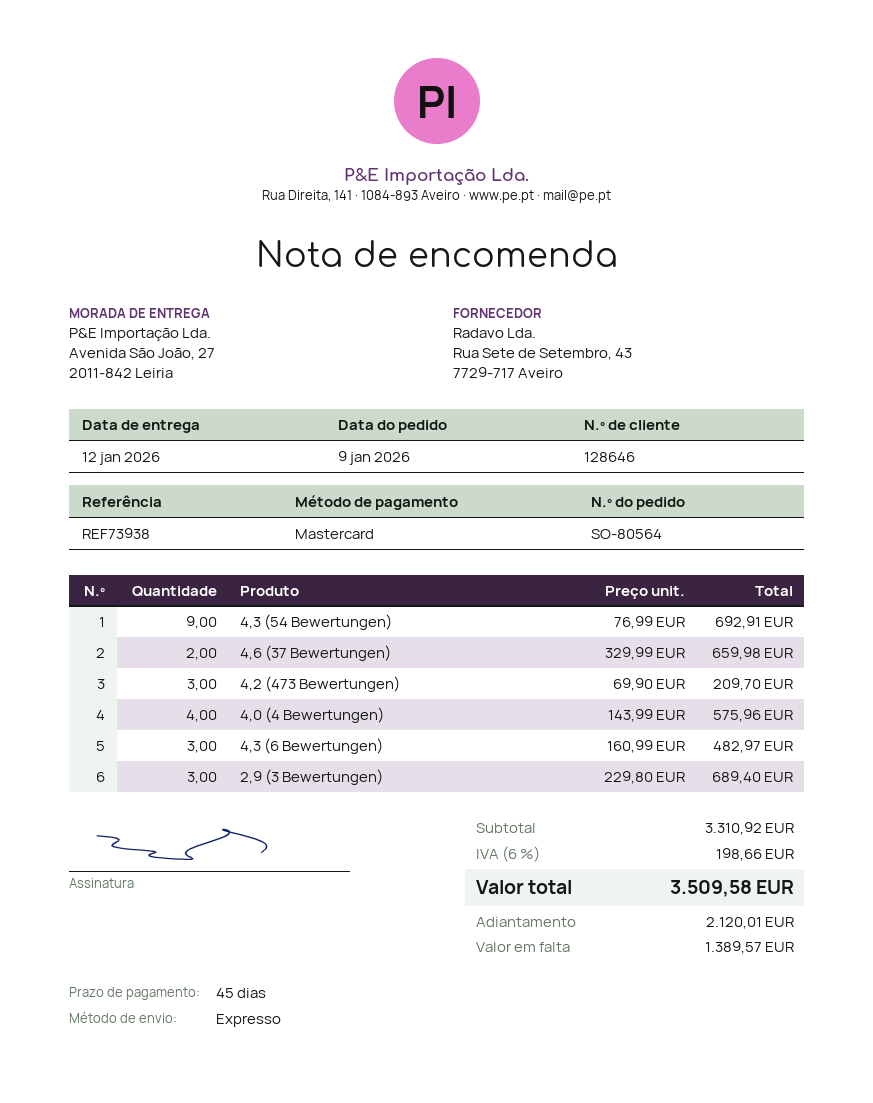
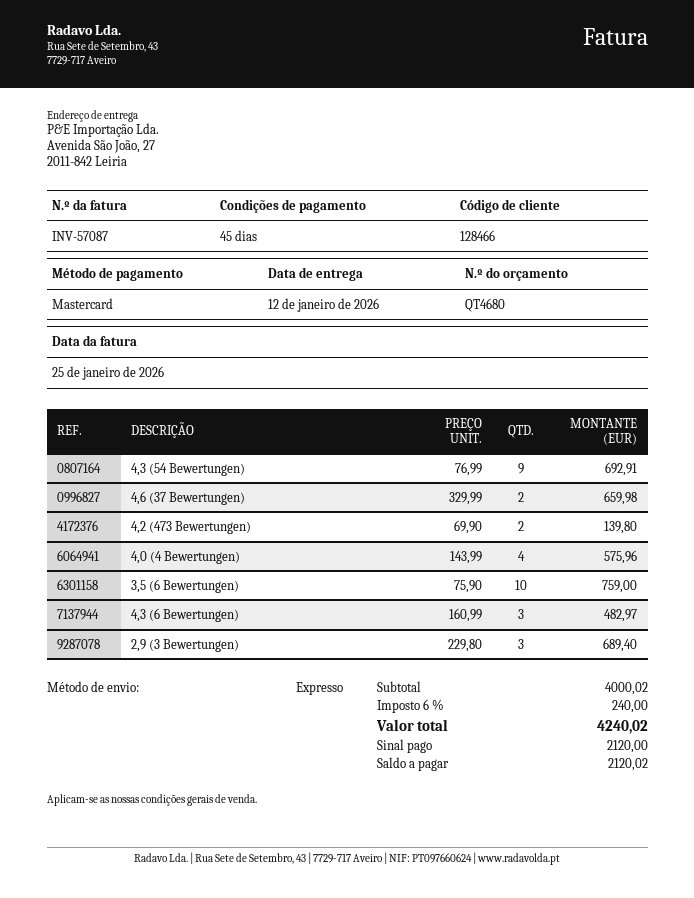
customer number: 128646 -> 128466
4,2 (473 Bewertungen): 3 x 69.90 = 209.70 -> 2 x 69.90 = 139.80
3,5 (6 Bewertungen): none -> 10 x 75.90 = 759.00
subtotal: 3310.92 -> 4000.02
tax: 6% = 198.66 -> 6% = 240.00
total: 3509.58 -> 4240.02
deposit: 2120.01 -> 2120.00
balance: 1389.57 -> 2120.02

